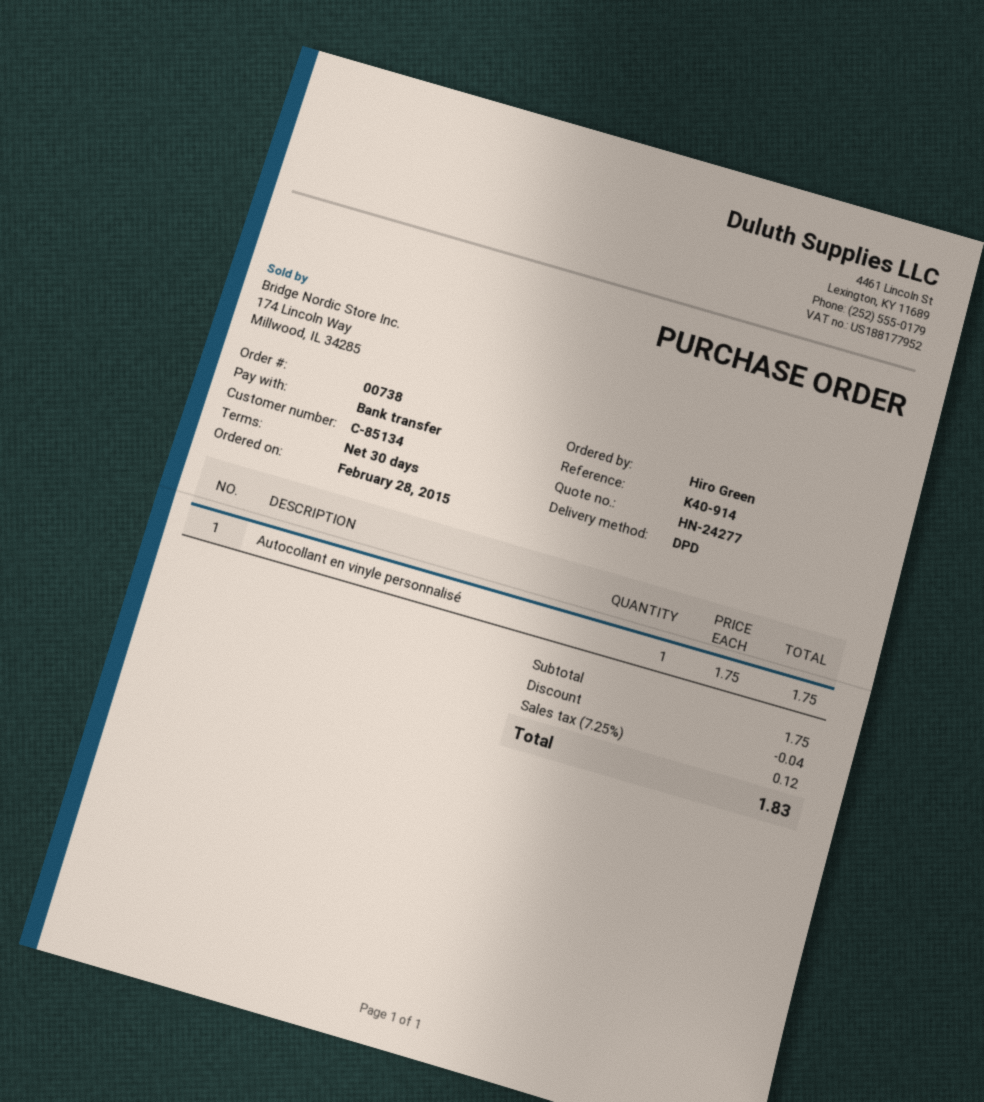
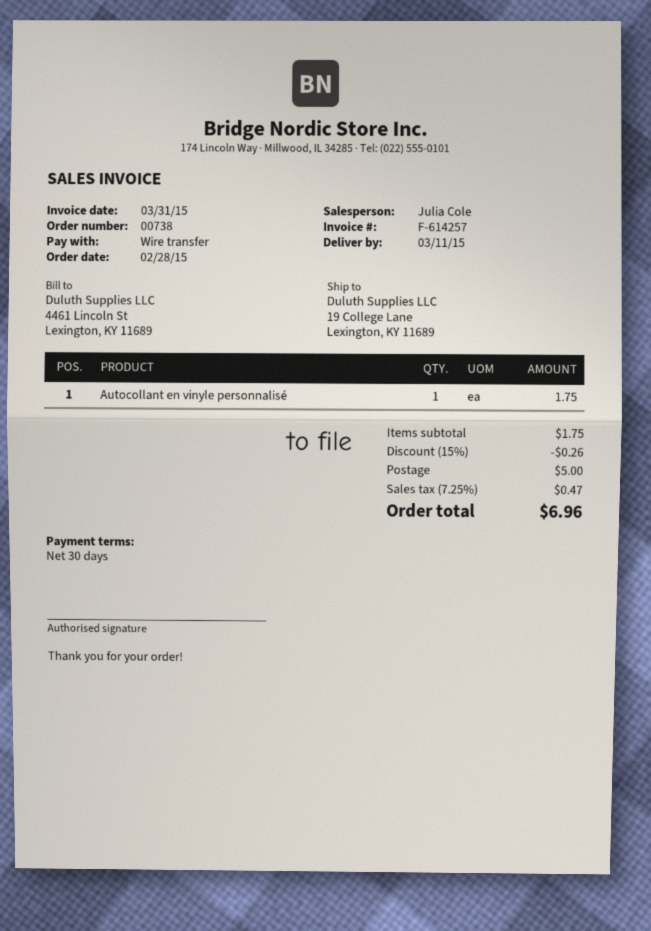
discount: 0.04 -> 0.26
shipping: none -> 5.00
tax: 7.25% = 0.12 -> 7.25% = 0.47
total: 1.83 -> 6.96

